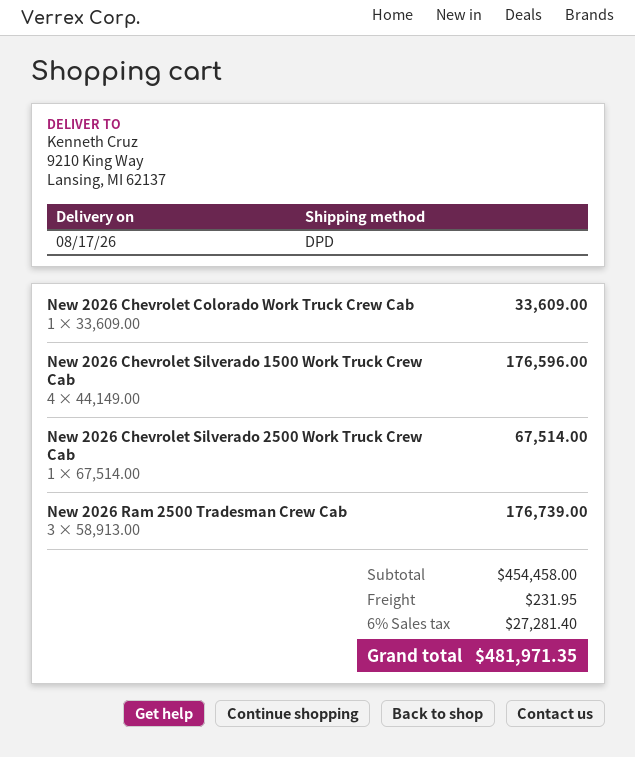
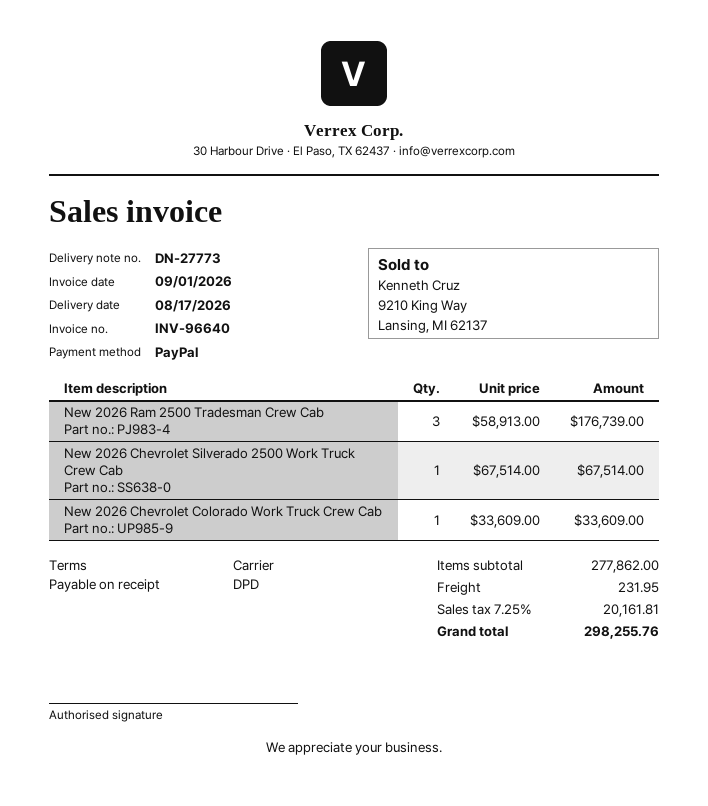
New 2026 Chevrolet Silverado 1500 Work Truck Crew Cab: 4 x 44149.00 = 176596.00 -> none
subtotal: 454458.00 -> 277862.00
tax: 6% = 27281.40 -> 7.25% = 20161.81
total: 481971.35 -> 298255.76

